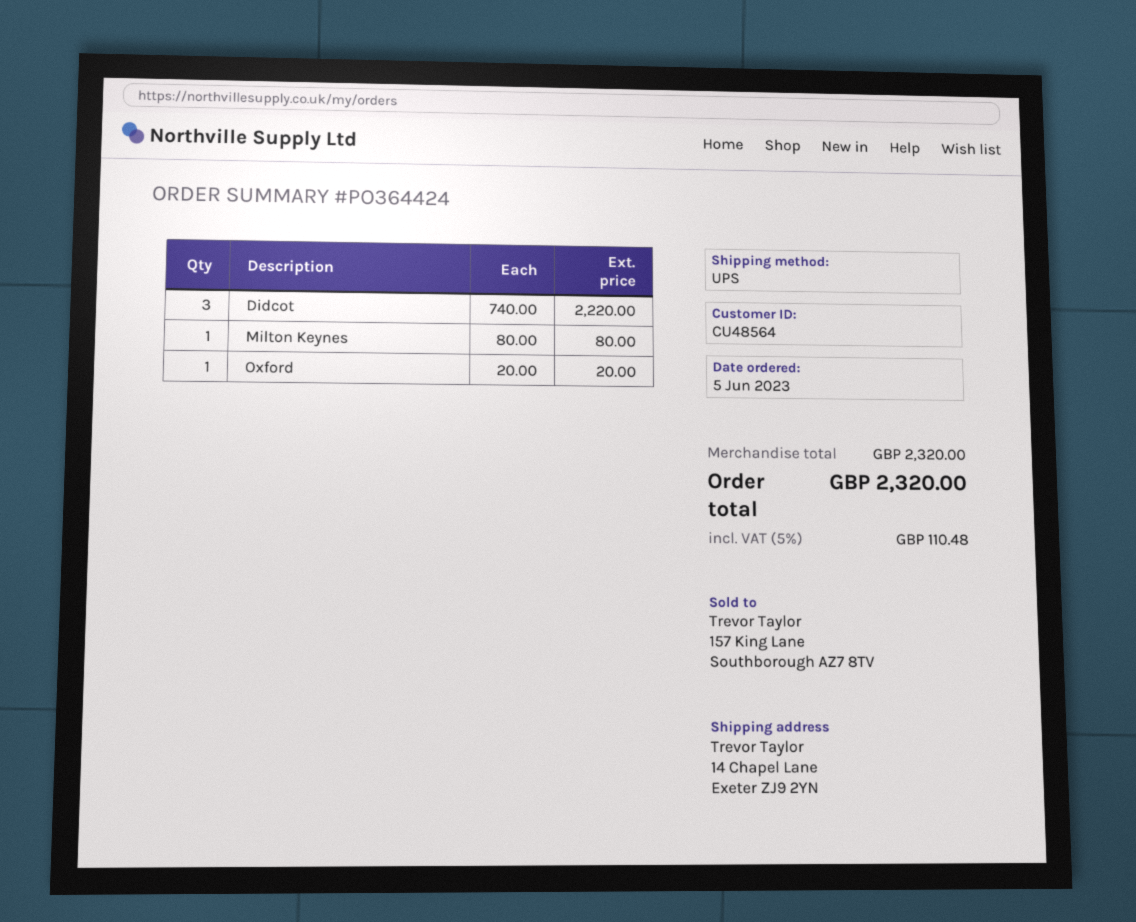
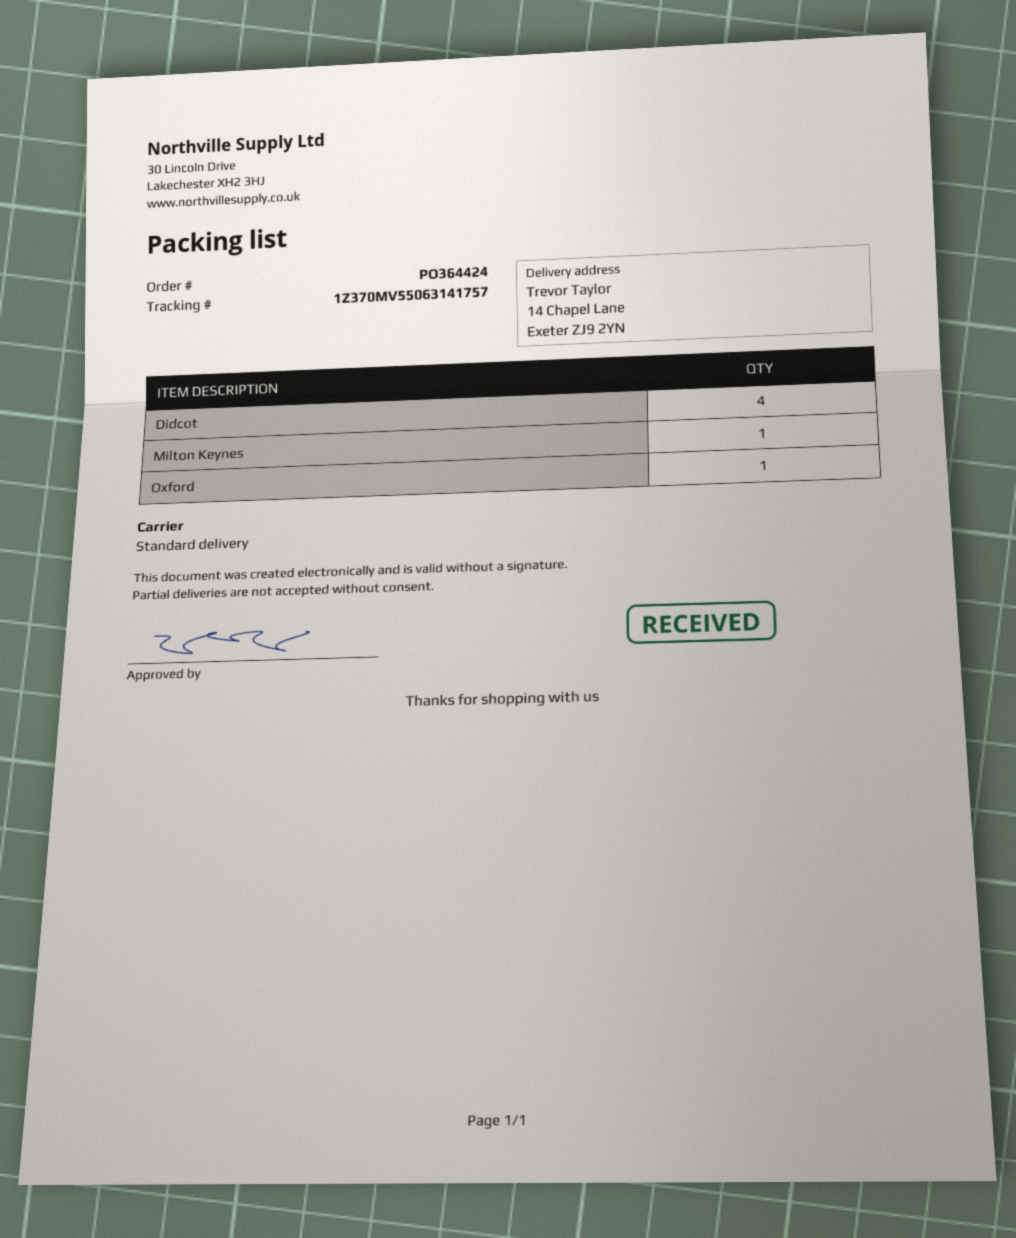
shipping method: UPS -> standard
Didcot: 3 -> 4

